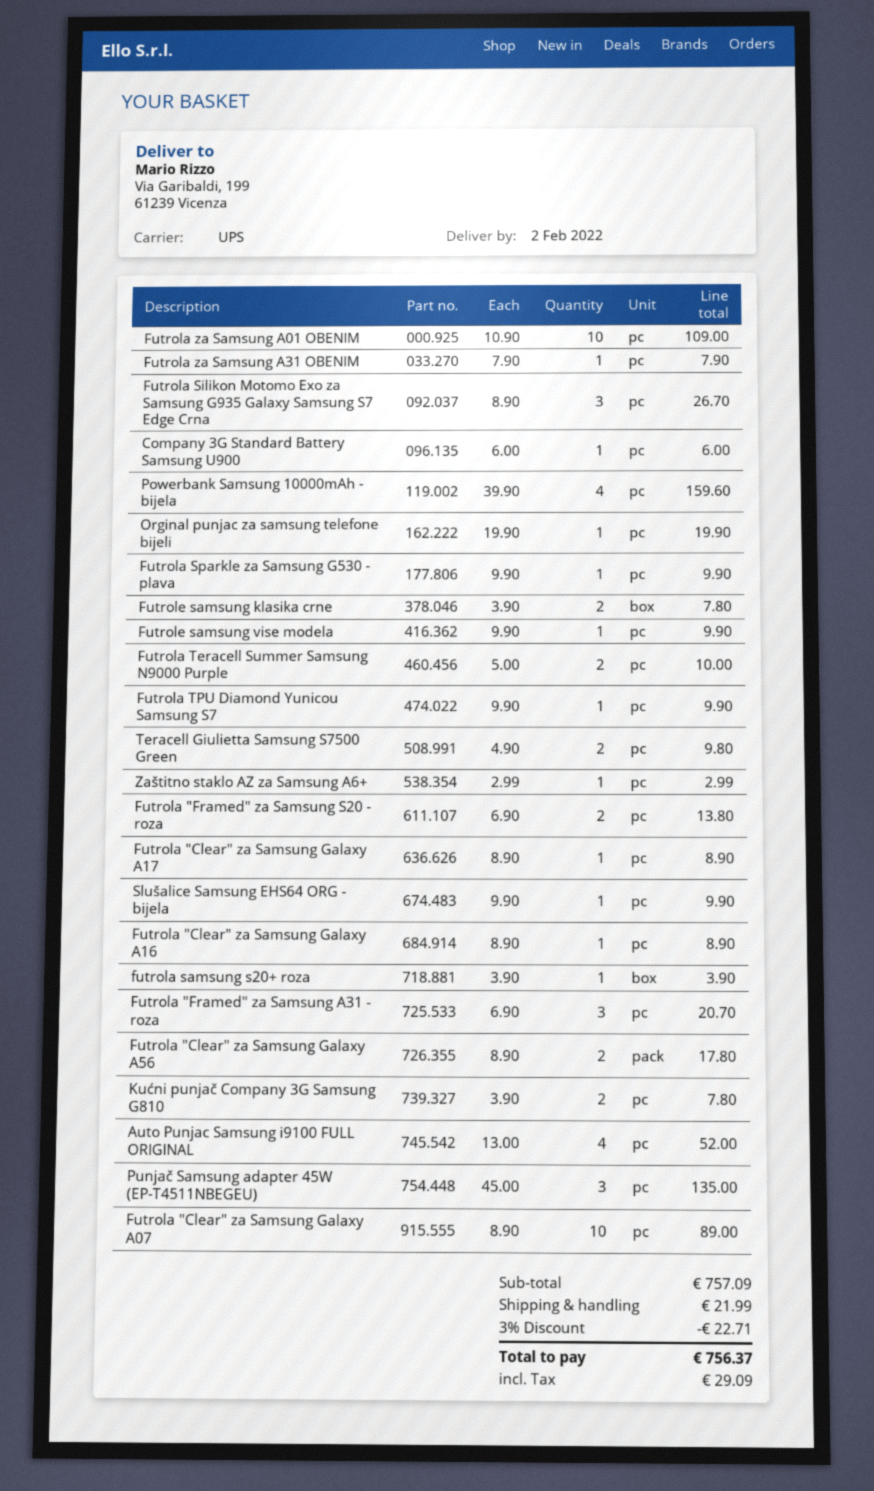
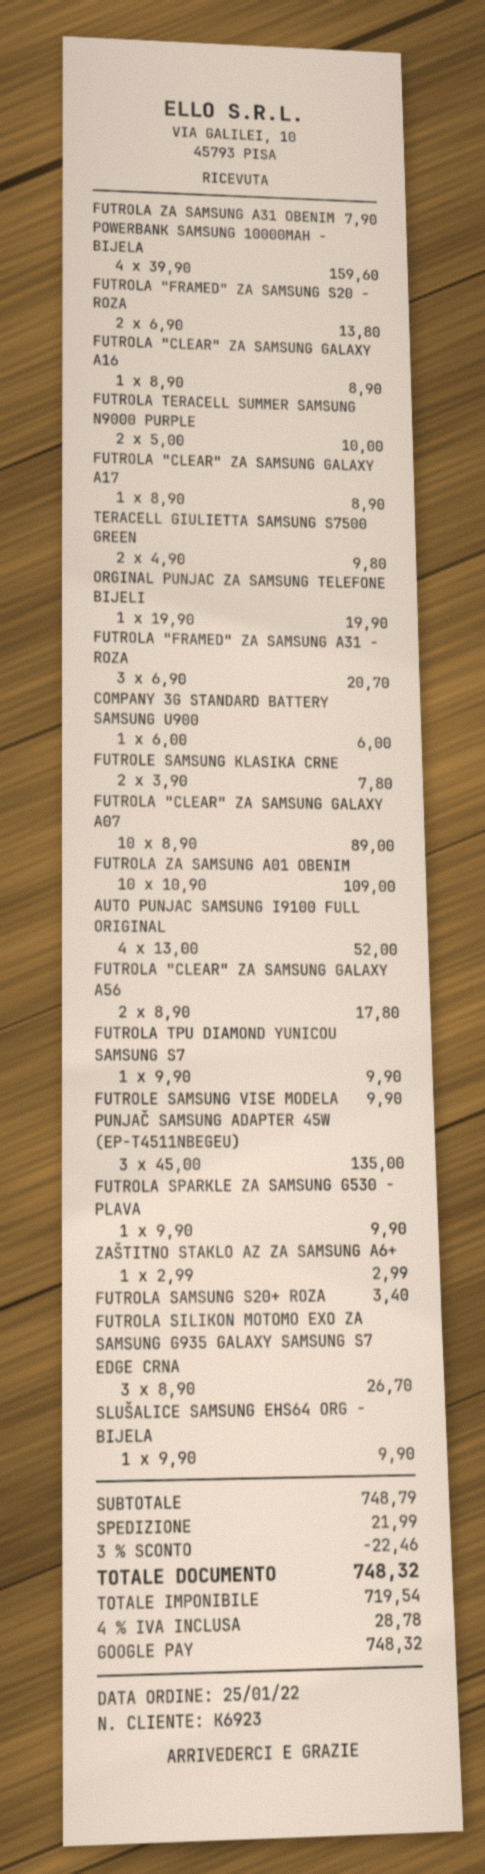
futrola samsung s20+ roza: 1 x 3.90 = 3.90 -> 1 x 3.40 = 3.40
Kućni punjač Company 3G Samsung G810: 2 x 3.90 = 7.80 -> none
subtotal: 757.09 -> 748.79
discount: 3% = 22.71 -> 3% = 22.46
tax: 29.09 -> 28.78
total: 756.37 -> 748.32

